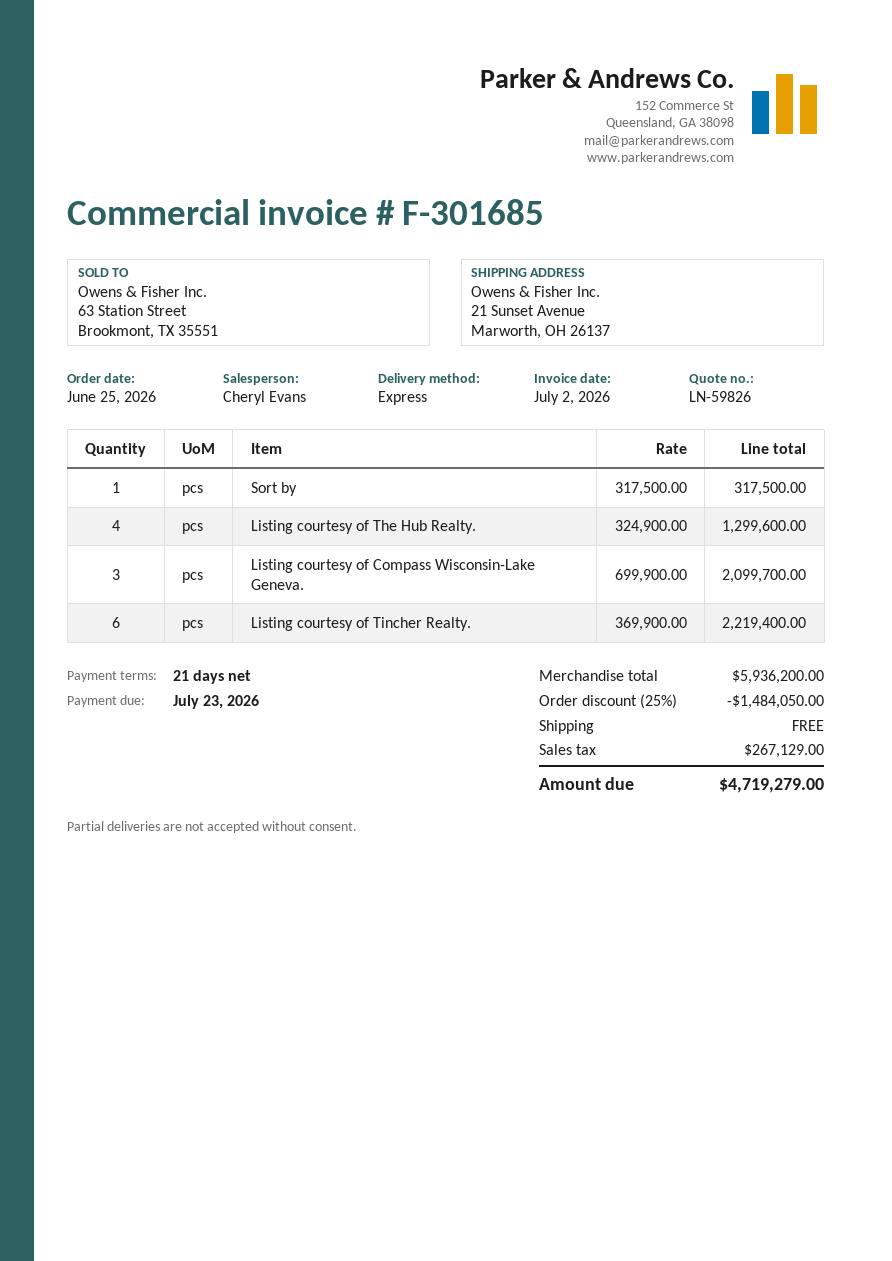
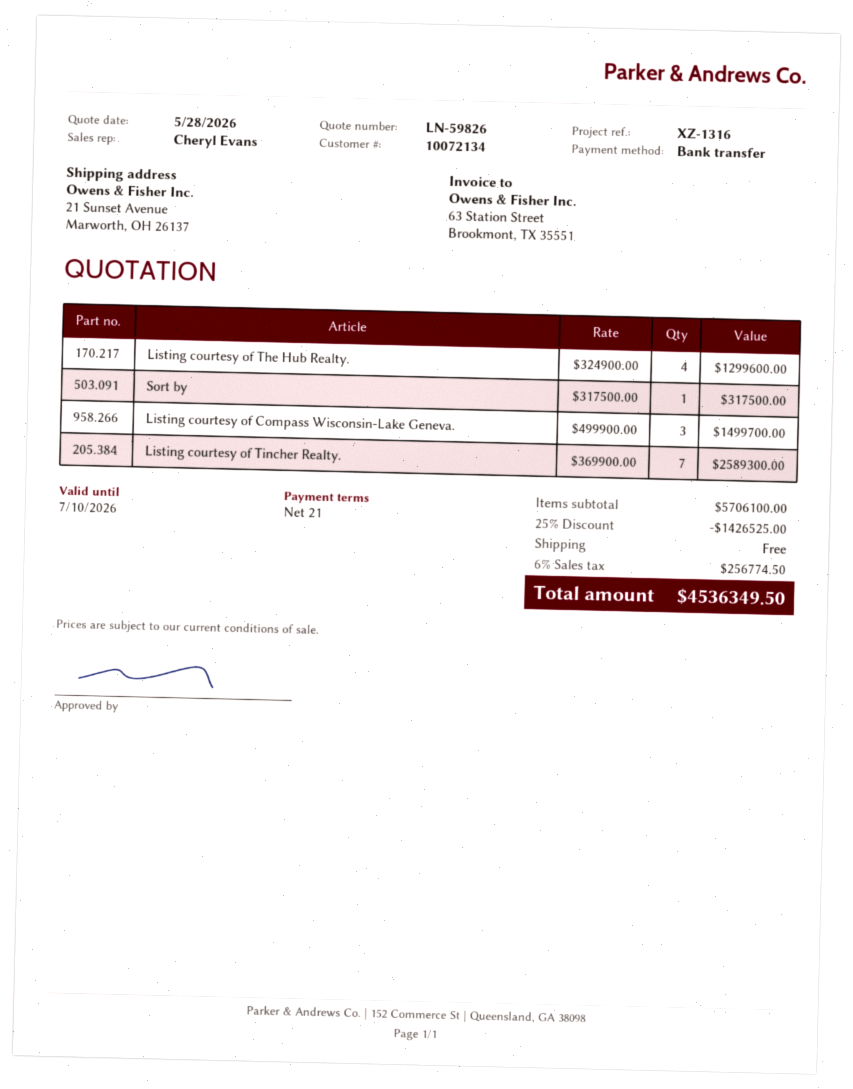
Listing courtesy of Compass Wisconsin-Lake Geneva.: 3 x 699900.00 = 2099700.00 -> 3 x 499900.00 = 1499700.00
Listing courtesy of Tincher Realty.: 6 x 369900.00 = 2219400.00 -> 7 x 369900.00 = 2589300.00
subtotal: 5936200.00 -> 5706100.00
discount: 25% = 1484050.00 -> 25% = 1426525.00
tax: 267129.00 -> 256774.50
total: 4719279.00 -> 4536349.50

